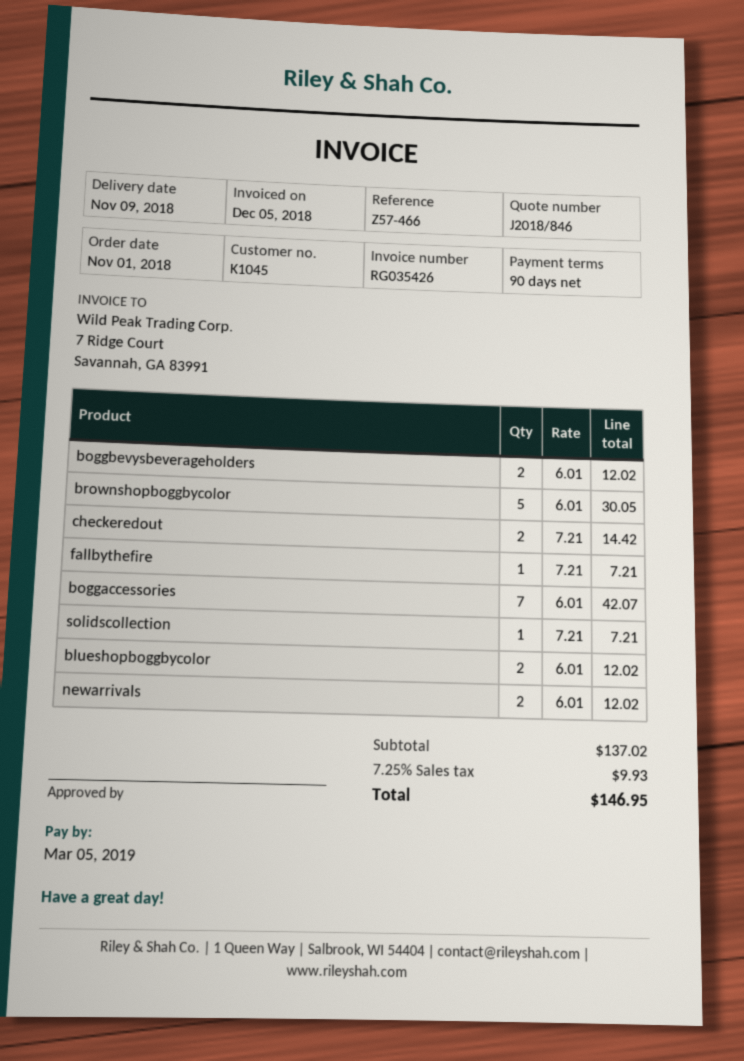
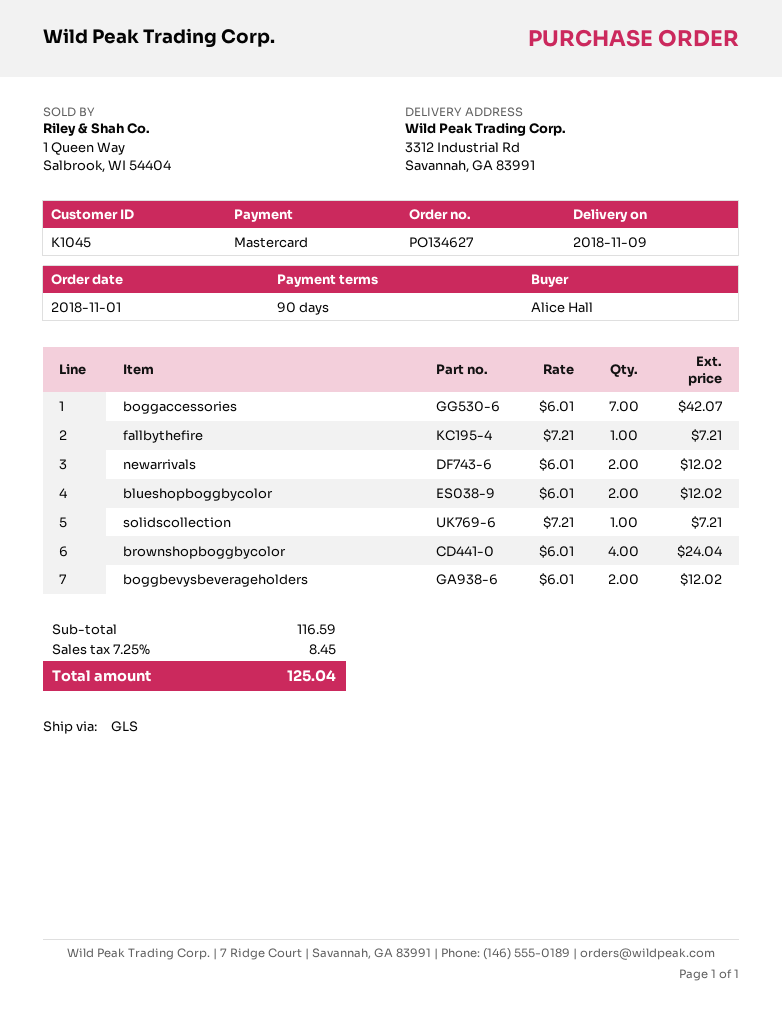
brownshopboggbycolor: 5 x 6.01 = 30.05 -> 4 x 6.01 = 24.04
checkeredout: 2 x 7.21 = 14.42 -> none
subtotal: 137.02 -> 116.59
tax: 7.25% = 9.93 -> 7.25% = 8.45
total: 146.95 -> 125.04

